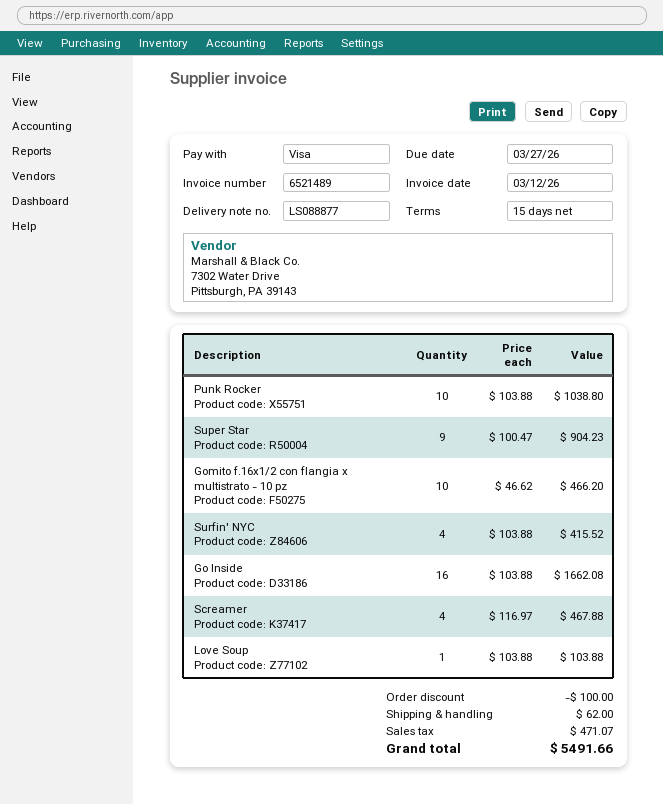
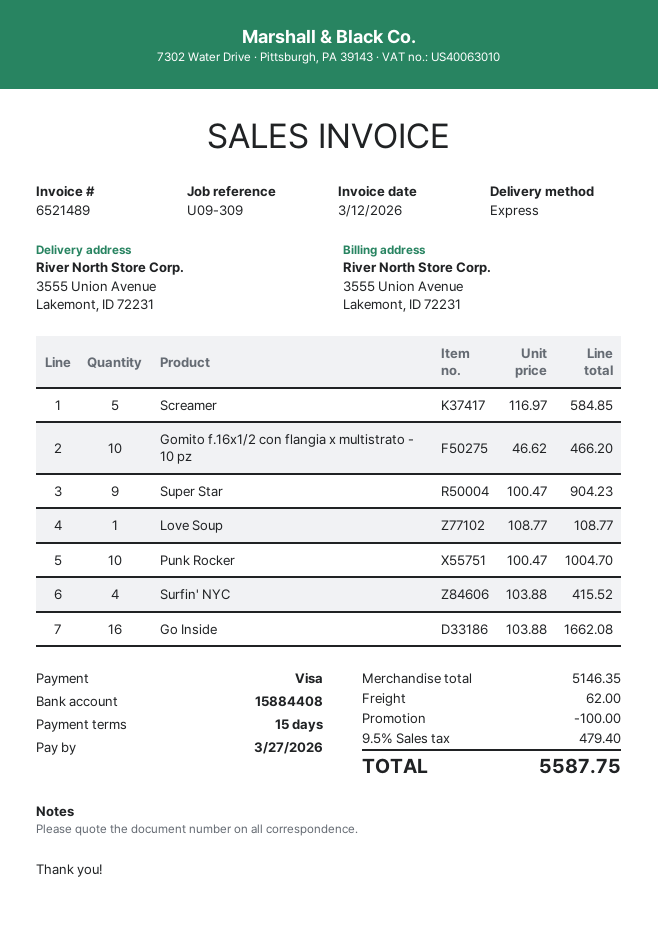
Punk Rocker: 10 x 103.88 = 1038.80 -> 10 x 100.47 = 1004.70
Screamer: 4 x 116.97 = 467.88 -> 5 x 116.97 = 584.85
Love Soup: 1 x 103.88 = 103.88 -> 1 x 108.77 = 108.77
tax: 471.07 -> 479.40
total: 5491.66 -> 5587.75

